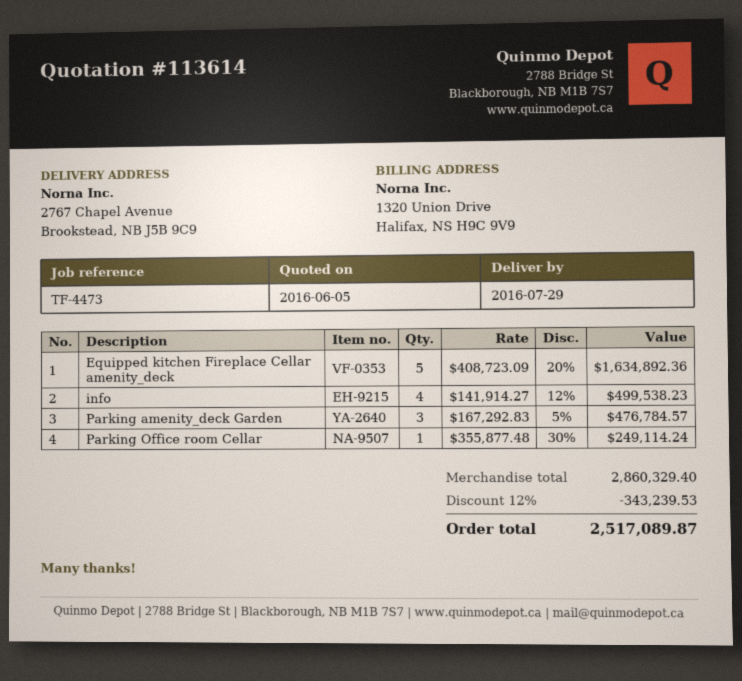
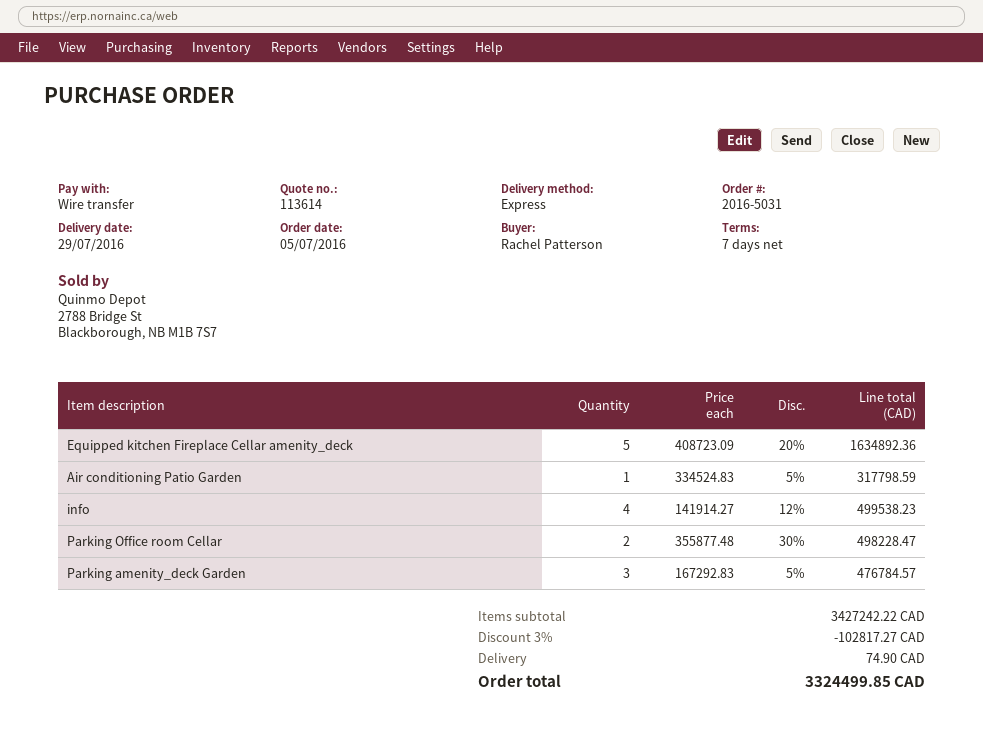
Parking Office room Cellar: 1 x 355877.48 - 30% = 249114.24 -> 2 x 355877.48 - 30% = 498228.47
Air conditioning Patio Garden: none -> 1 x 334524.83 - 5% = 317798.59
subtotal: 2860329.40 -> 3427242.22
discount: 12% = 343239.53 -> 3% = 102817.27
shipping: none -> 74.90
total: 2517089.87 -> 3324499.85

